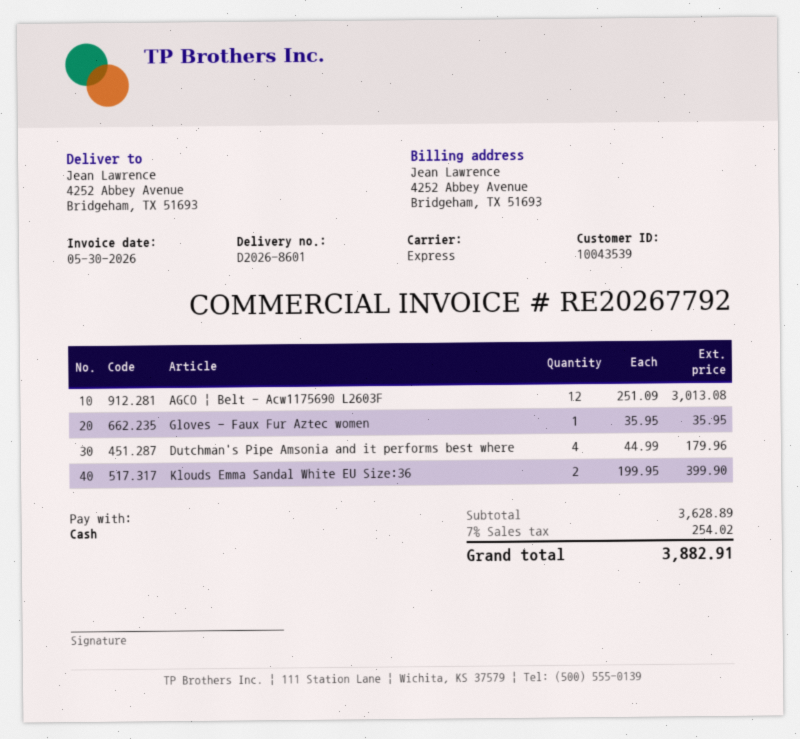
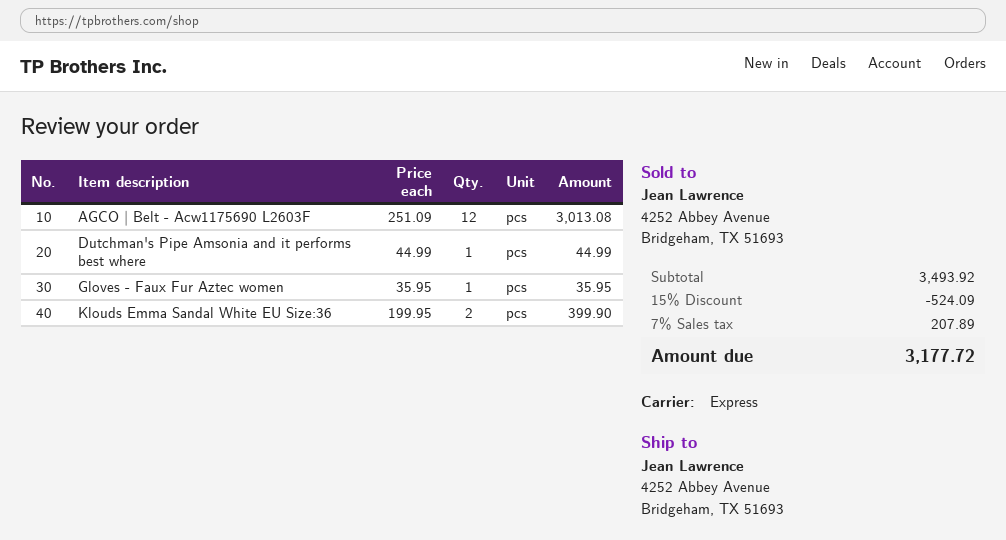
Dutchman's Pipe Amsonia and it performs best where: 4 x 44.99 = 179.96 -> 1 x 44.99 = 44.99
subtotal: 3628.89 -> 3493.92
discount: none -> 15% = 524.09
tax: 7% = 254.02 -> 7% = 207.89
total: 3882.91 -> 3177.72

